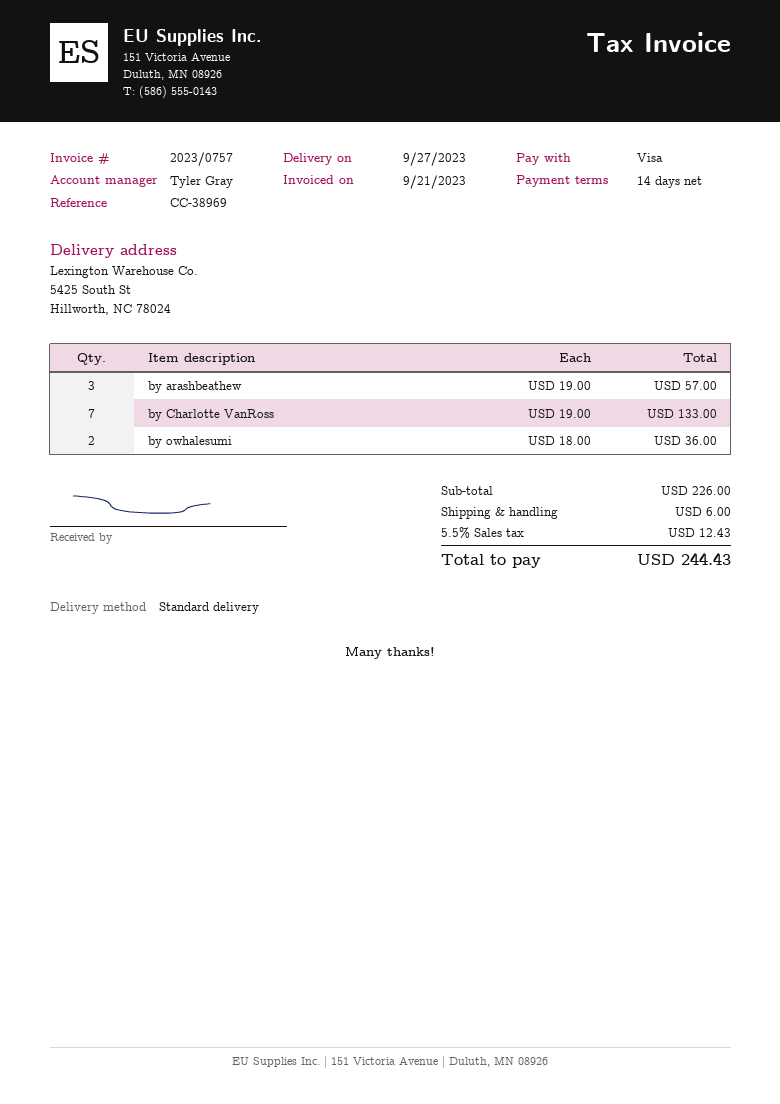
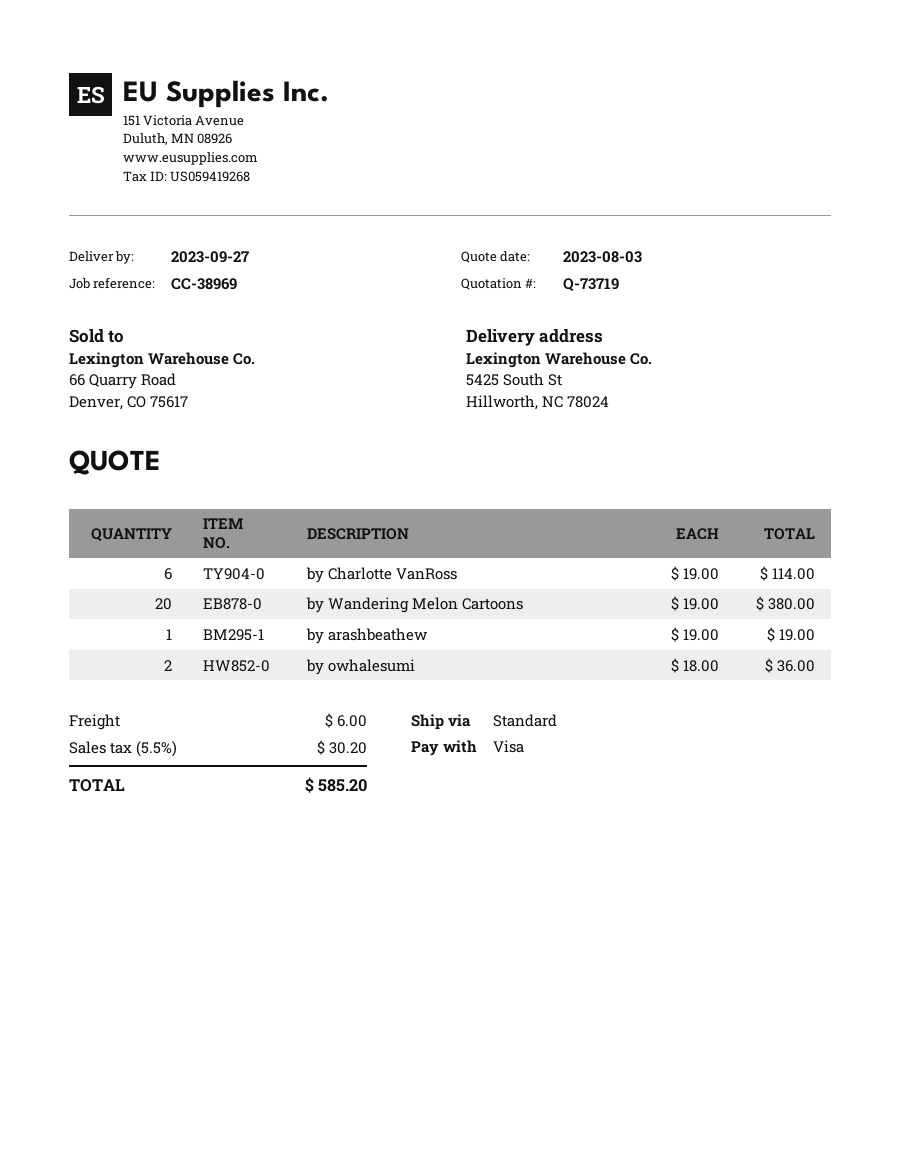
by arashbeathew: 3 x 19.00 = 57.00 -> 1 x 19.00 = 19.00
by Charlotte VanRoss: 7 x 19.00 = 133.00 -> 6 x 19.00 = 114.00
by Wandering Melon Cartoons: none -> 20 x 19.00 = 380.00
tax: 5.5% = 12.43 -> 5.5% = 30.20
total: 244.43 -> 585.20

